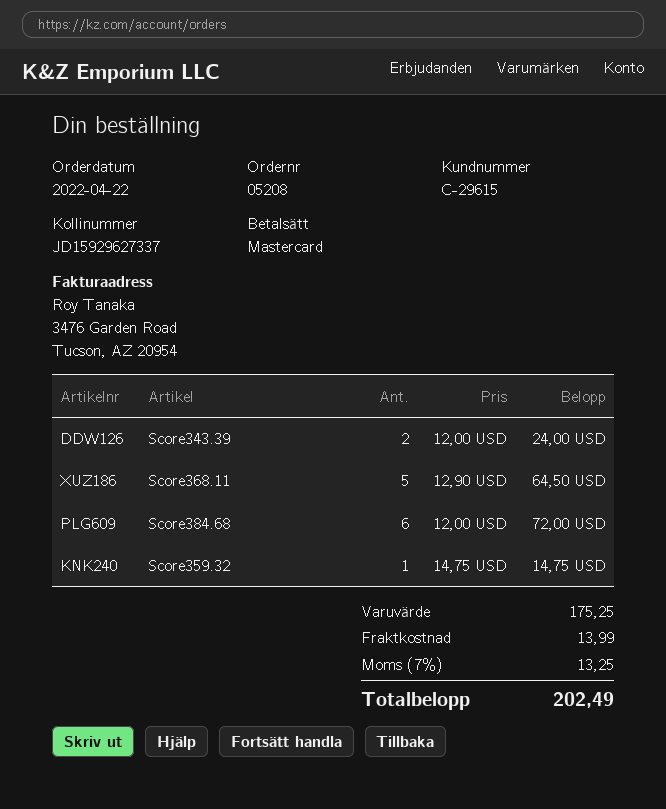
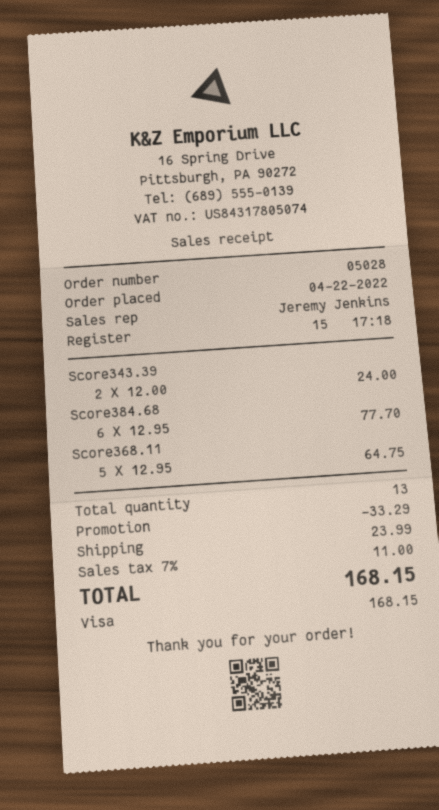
order number: 05208 -> 05028
payment method: Mastercard -> Visa
Score368.11: 5 x 12.90 = 64.50 -> 5 x 12.95 = 64.75
Score384.68: 6 x 12.00 = 72.00 -> 6 x 12.95 = 77.70
Score359.32: 1 x 14.75 = 14.75 -> none
discount: none -> 33.29
shipping: 13.99 -> 23.99
tax: 7% = 13.25 -> 7% = 11.00
total: 202.49 -> 168.15

